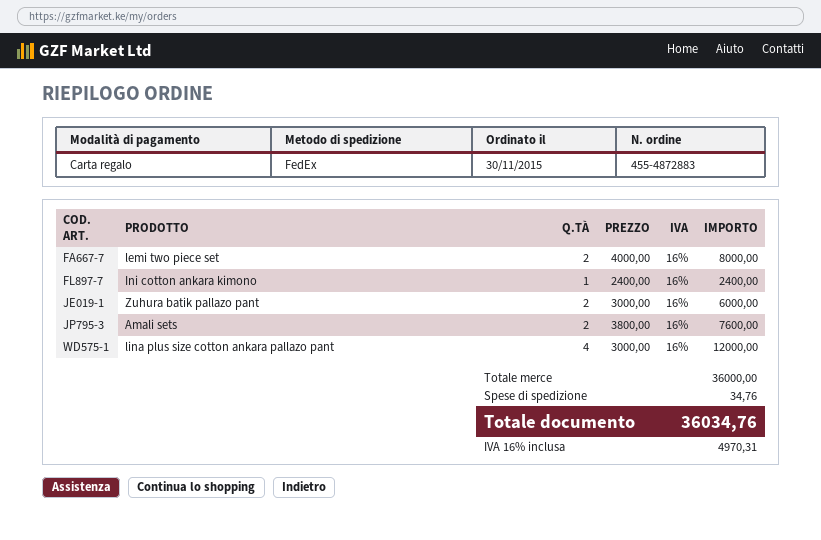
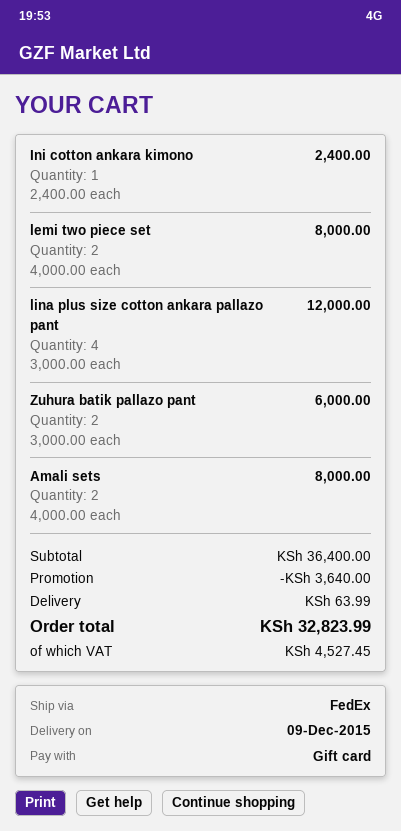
Amali sets: 2 x 3800.00 = 7600.00 -> 2 x 4000.00 = 8000.00
subtotal: 36000.00 -> 36400.00
discount: none -> 3640.00
shipping: 34.76 -> 63.99
tax: 4970.31 -> 4527.45
total: 36034.76 -> 32823.99

